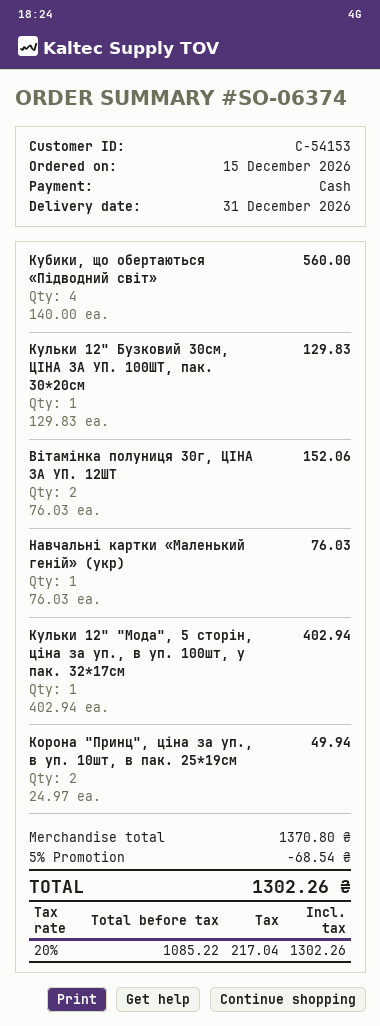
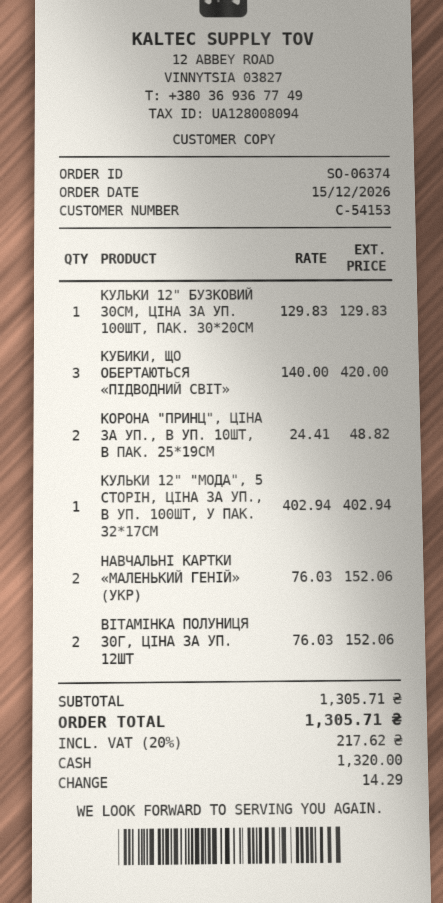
Кубики, що обертаються «Підводний світ»: 4 x 140.00 = 560.00 -> 3 x 140.00 = 420.00
Навчальні картки «Маленький геній» (укр): 1 x 76.03 = 76.03 -> 2 x 76.03 = 152.06
Корона "Принц", ціна за уп., в уп. 10шт, в пак. 25*19см: 2 x 24.97 = 49.94 -> 2 x 24.41 = 48.82
subtotal: 1370.80 -> 1305.71
discount: 5% = 68.54 -> none
tax: 20% = 217.04 -> 20% = 217.62
total: 1302.26 -> 1305.71

